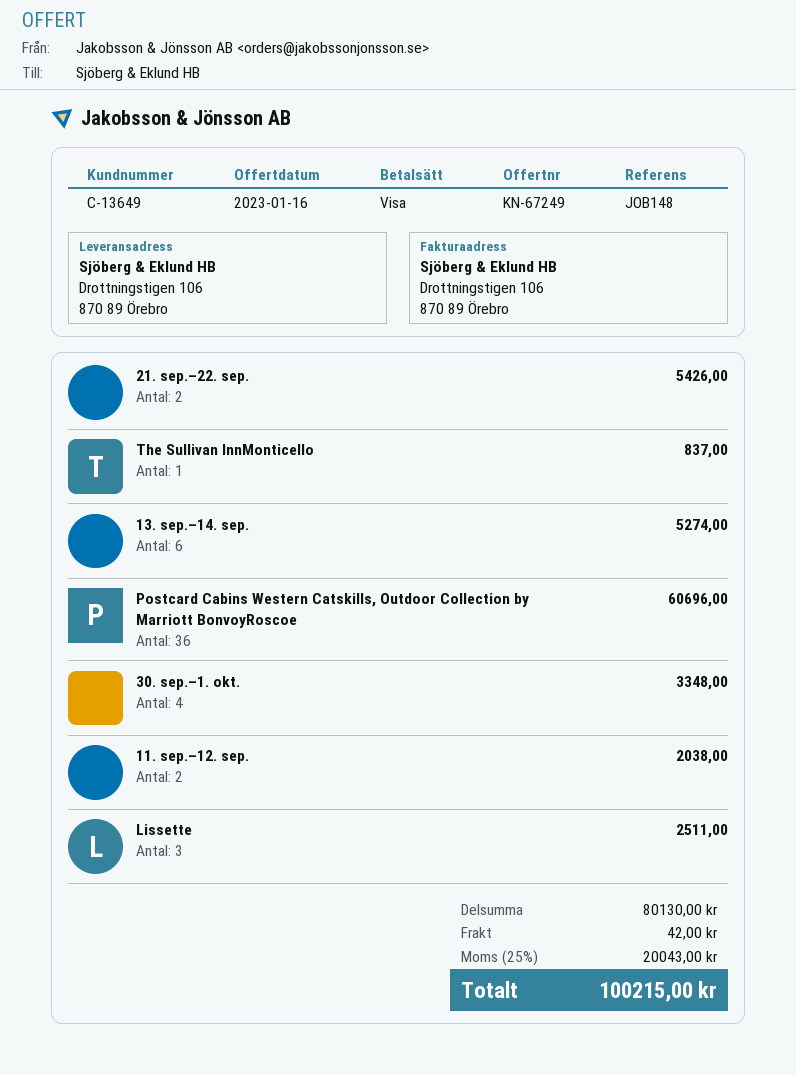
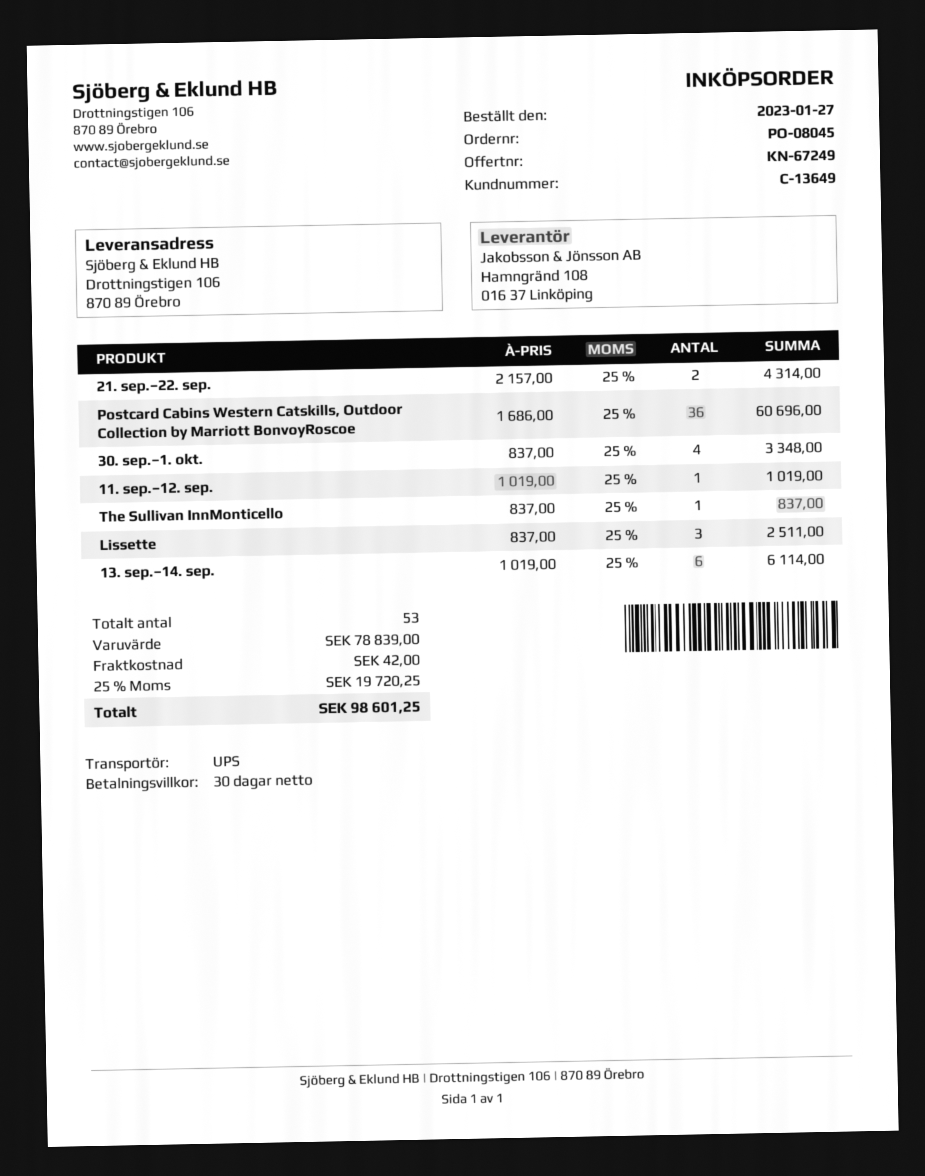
21. sep.–22. sep.: 2 for 5426.00 -> 2 for 4314.00
13. sep.–14. sep.: 6 for 5274.00 -> 6 for 6114.00
11. sep.–12. sep.: 2 for 2038.00 -> 1 for 1019.00
subtotal: 80130.00 -> 78839.00
tax: 25% = 20043.00 -> 25% = 19720.25
total: 100215.00 -> 98601.25

